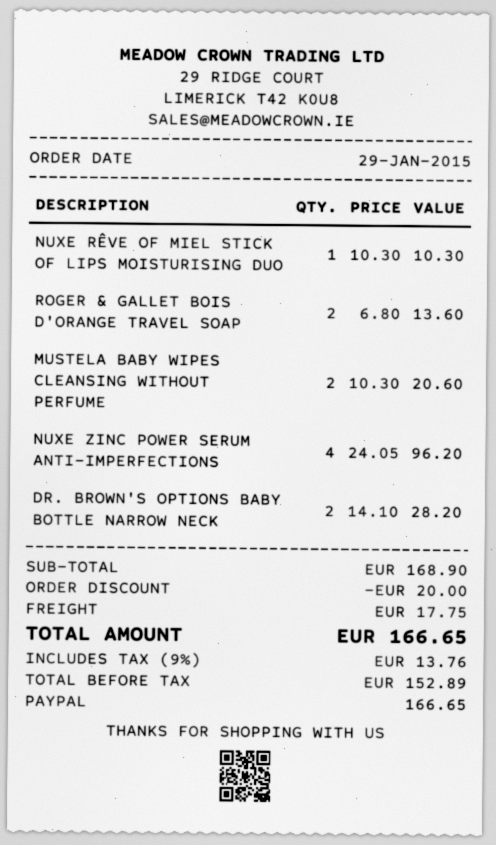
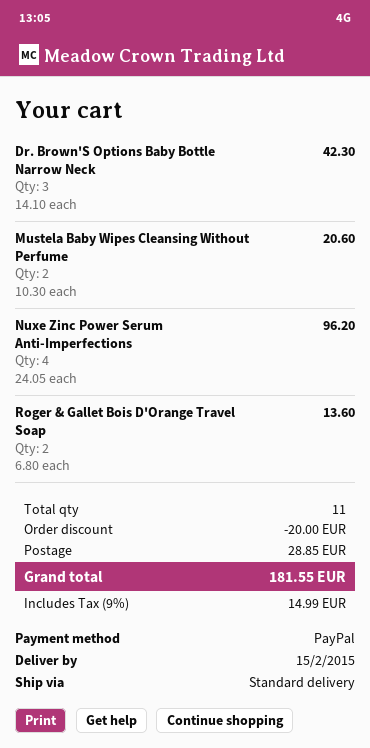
NUXE RÊVE OF MIEL STICK OF LIPS MOISTURISING DUO: 1 x 10.30 = 10.30 -> none
DR. BROWN'S OPTIONS BABY BOTTLE NARROW NECK: 2 x 14.10 = 28.20 -> 3 x 14.10 = 42.30
shipping: 17.75 -> 28.85
tax: 9% = 13.76 -> 9% = 14.99
total: 166.65 -> 181.55

